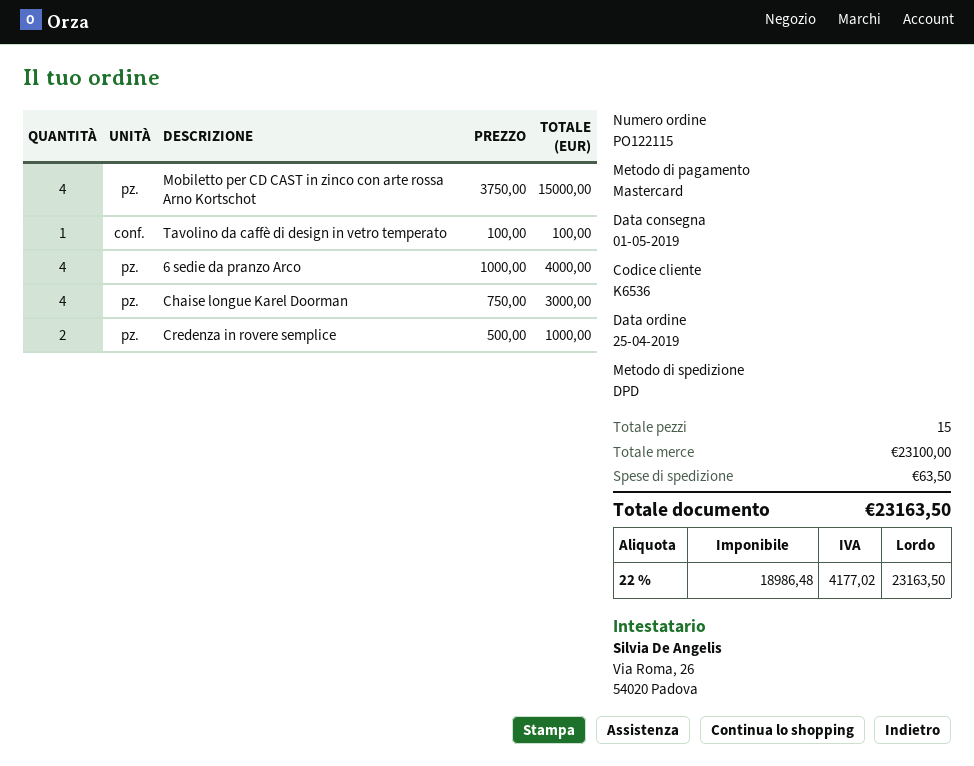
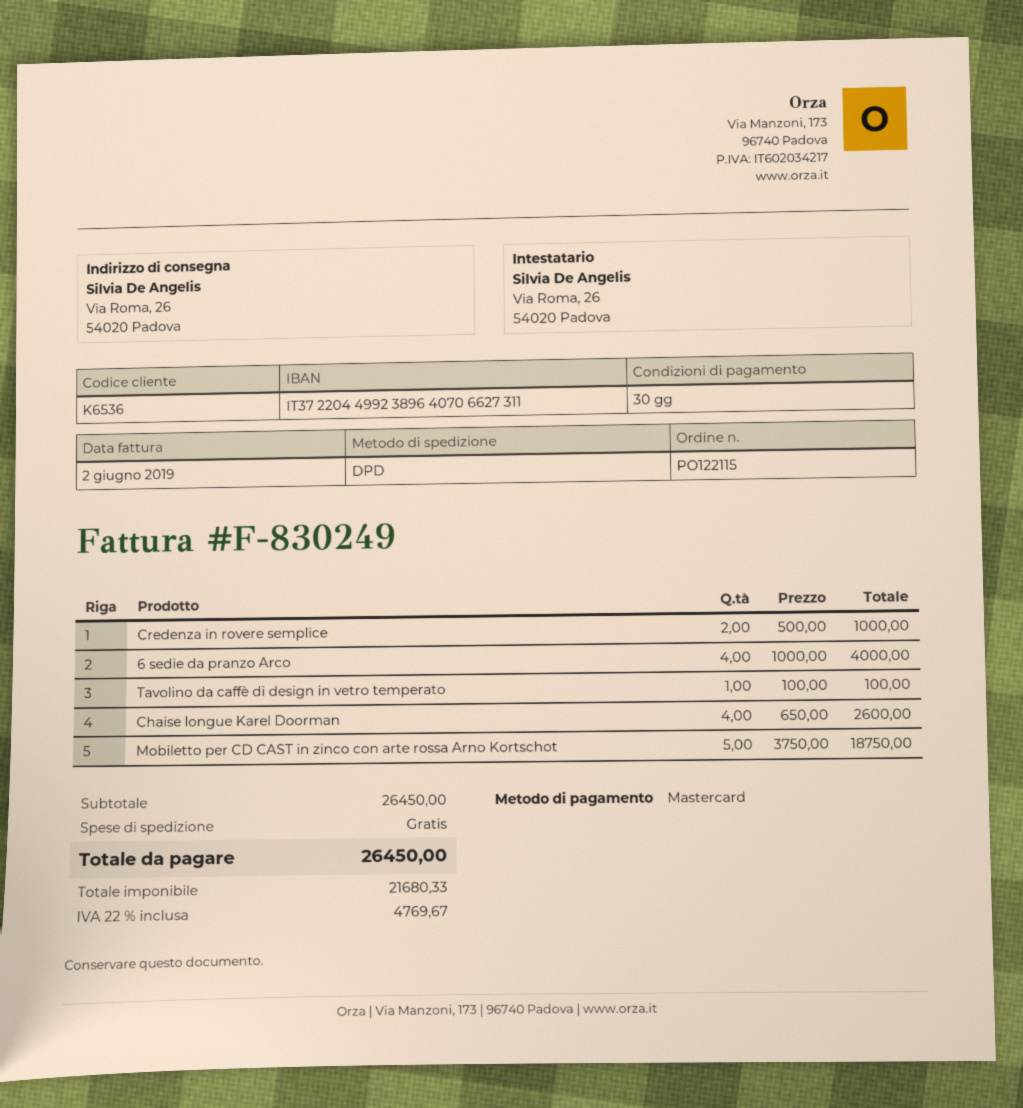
Mobiletto per CD CAST in zinco con arte rossa Arno Kortschot: 4 x 3750.00 = 15000.00 -> 5 x 3750.00 = 18750.00
Chaise longue Karel Doorman: 4 x 750.00 = 3000.00 -> 4 x 650.00 = 2600.00
subtotal: 23100.00 -> 26450.00
shipping: 63.50 -> 0.00
net: 18986.48 -> 21680.33
tax: 22% = 4177.02 -> 22% = 4769.67
total: 23163.50 -> 26450.00

